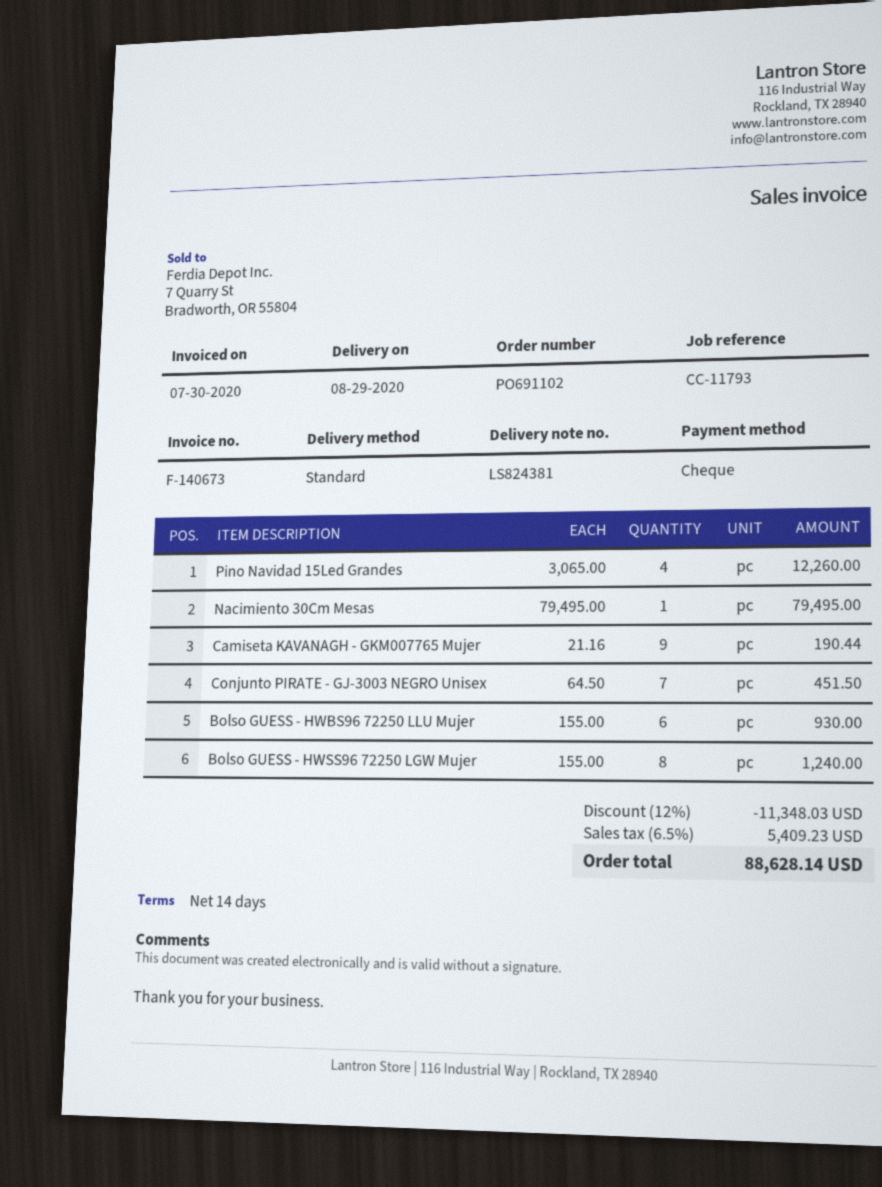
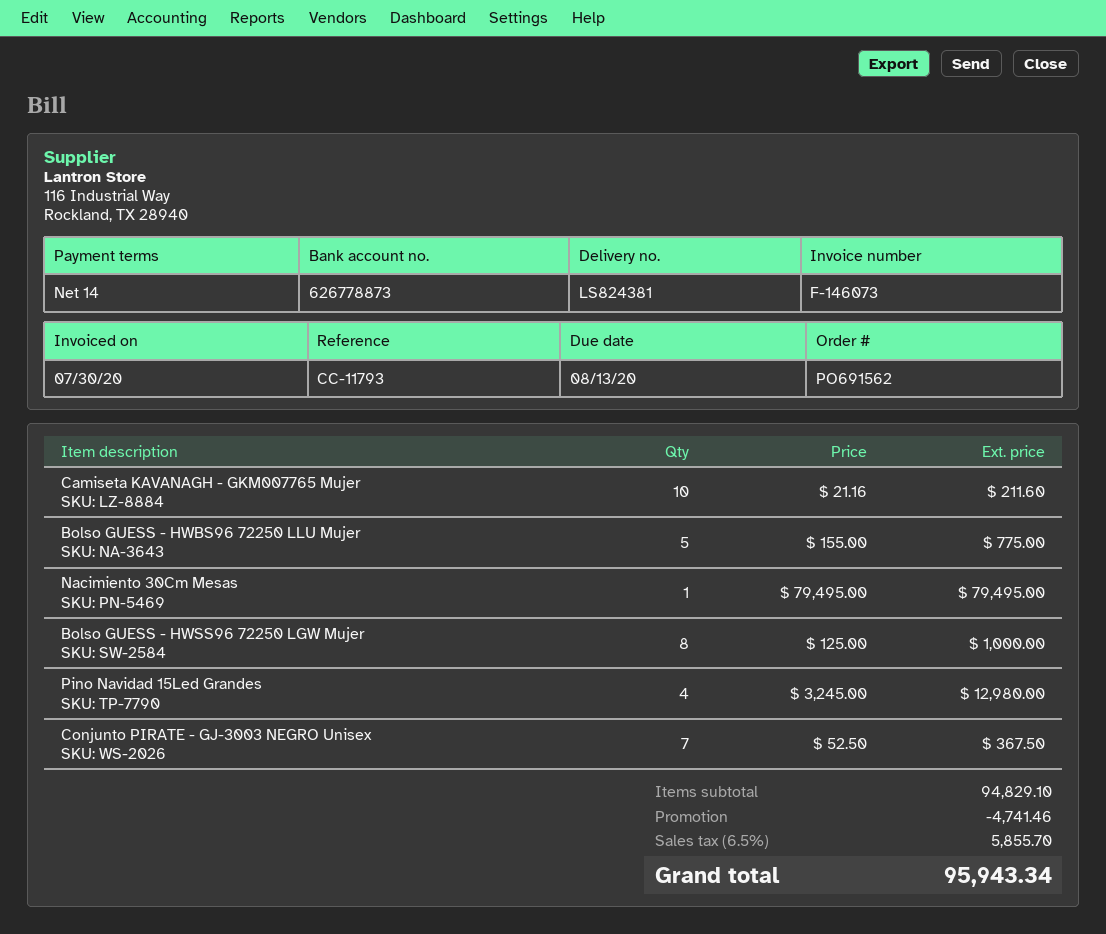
order number: PO691102 -> PO691562
invoice number: F-140673 -> F-146073
Pino Navidad 15Led Grandes: 4 x 3065.00 = 12260.00 -> 4 x 3245.00 = 12980.00
Camiseta KAVANAGH - GKM007765 Mujer: 9 x 21.16 = 190.44 -> 10 x 21.16 = 211.60
Conjunto PIRATE - GJ-3003 NEGRO Unisex: 7 x 64.50 = 451.50 -> 7 x 52.50 = 367.50
Bolso GUESS - HWBS96 72250 LLU Mujer: 6 x 155.00 = 930.00 -> 5 x 155.00 = 775.00
Bolso GUESS - HWSS96 72250 LGW Mujer: 8 x 155.00 = 1240.00 -> 8 x 125.00 = 1000.00
discount: 11348.03 -> 4741.46
tax: 6.5% = 5409.23 -> 6.5% = 5855.70
total: 88628.14 -> 95943.34

